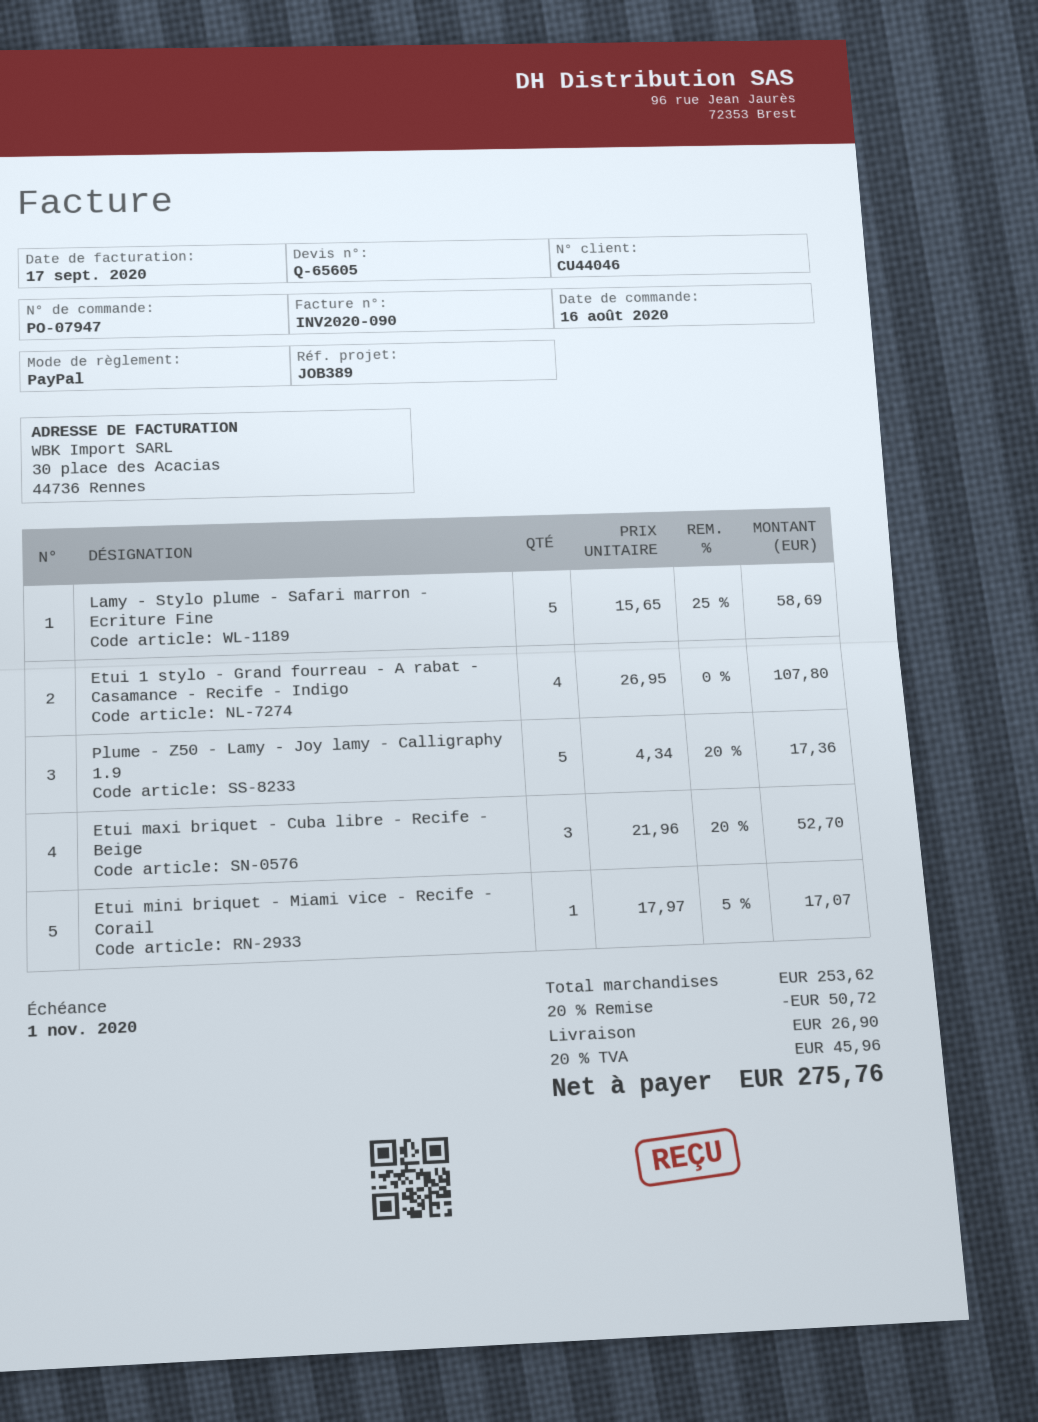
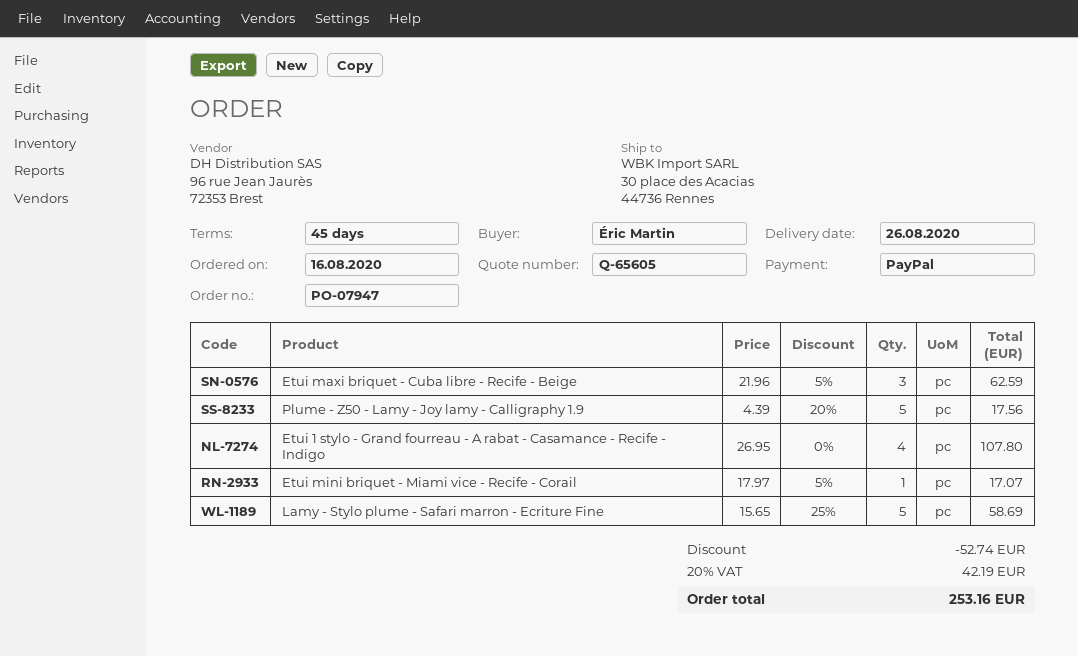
Plume - Z50 - Lamy - Joy lamy - Calligraphy 1.9: 5 x 4.34 - 20% = 17.36 -> 5 x 4.39 - 20% = 17.56
Etui maxi briquet - Cuba libre - Recife - Beige: 3 x 21.96 - 20% = 52.70 -> 3 x 21.96 - 5% = 62.59
discount: 50.72 -> 52.74
shipping: 26.90 -> none
tax: 20% = 45.96 -> 20% = 42.19
total: 275.76 -> 253.16

